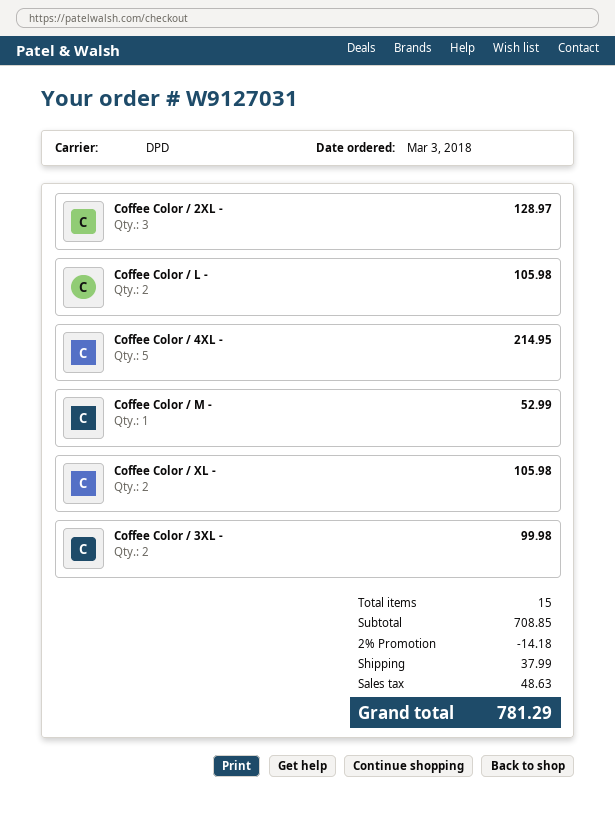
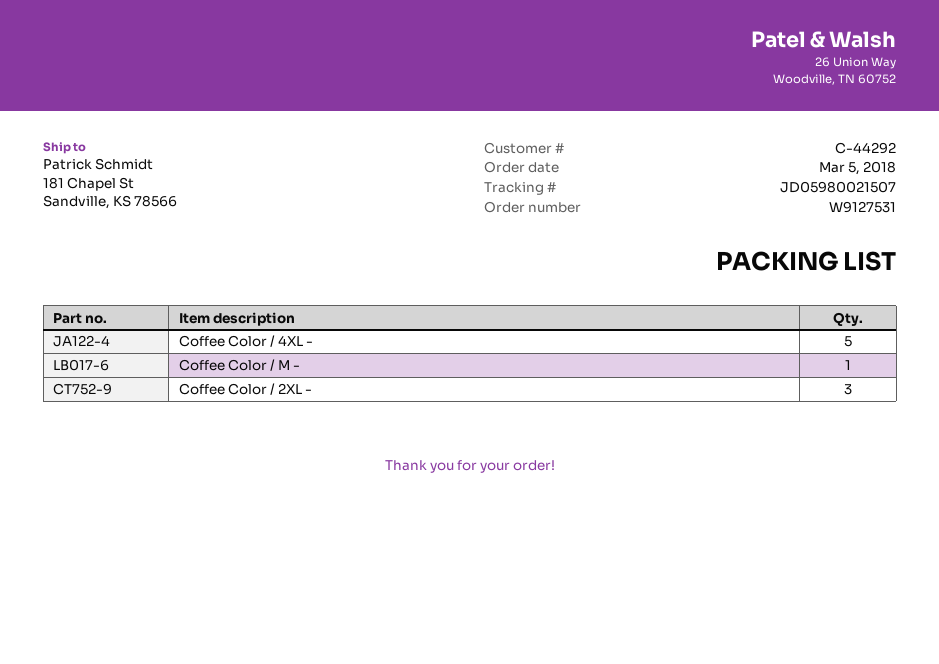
order number: W9127031 -> W9127531
order date: 2018-03-03 -> 2018-03-05
Coffee Color / L -: 2 -> none
Coffee Color / XL -: 2 -> none
Coffee Color / 3XL -: 2 -> none

